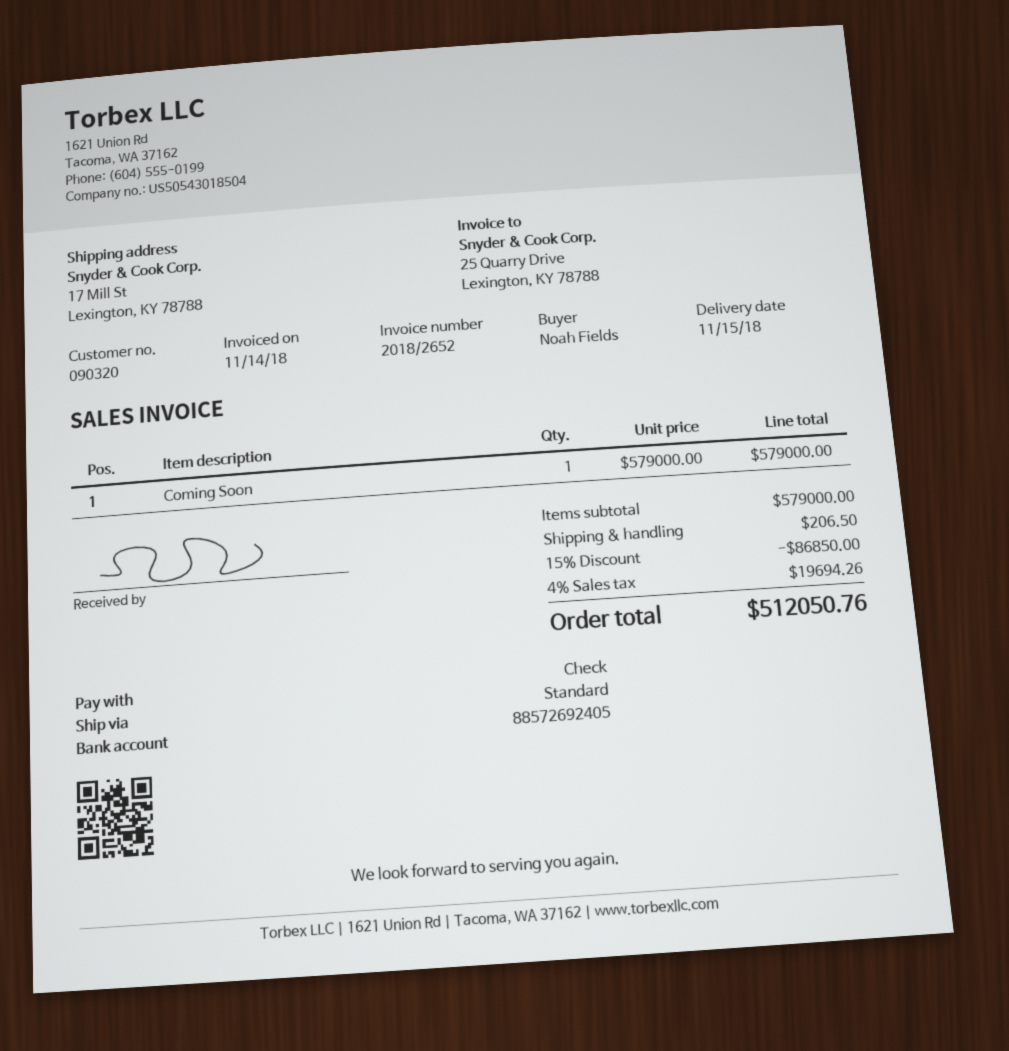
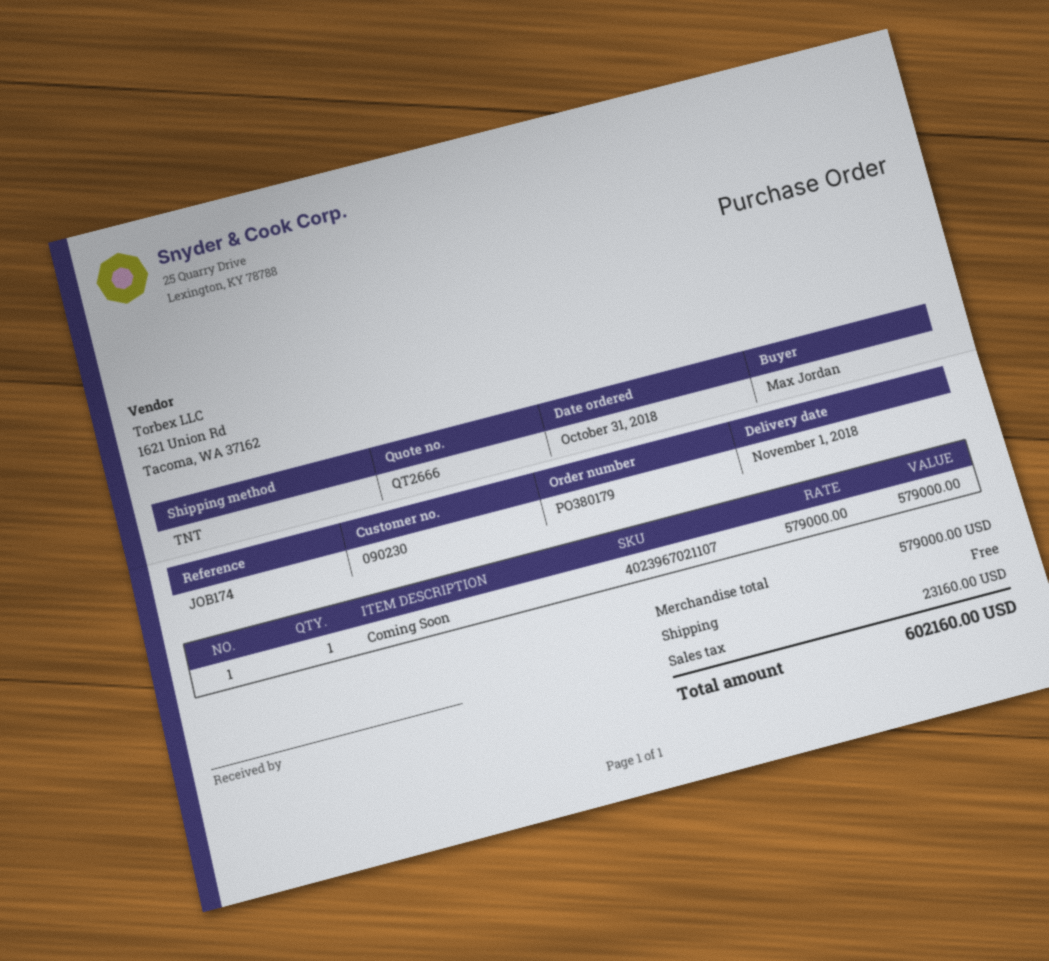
delivery date: 2018-11-15 -> 2018-11-01
customer number: 090320 -> 090230
ordered by: Noah Fields -> Max Jordan
shipping method: standard -> TNT
discount: 15% = 86850.00 -> none
shipping: 206.50 -> 0.00
tax: 19694.26 -> 23160.00
total: 512050.76 -> 602160.00

